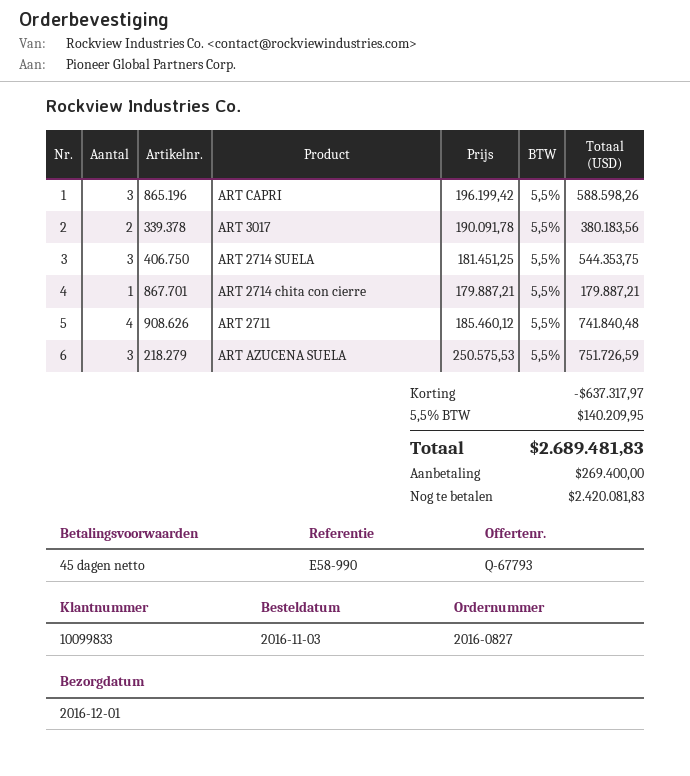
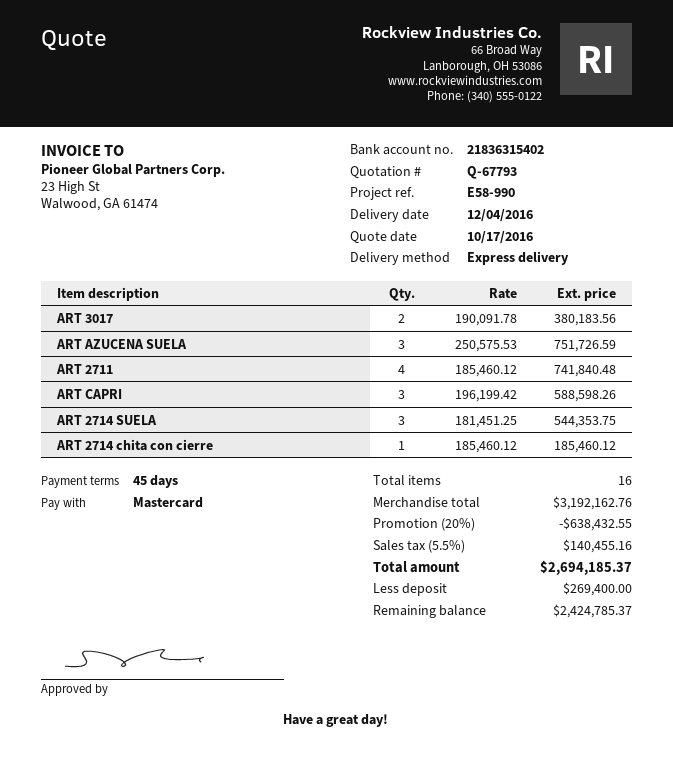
delivery date: 2016-12-01 -> 2016-12-04
ART 2714 chita con cierre: 1 x 179887.21 = 179887.21 -> 1 x 185460.12 = 185460.12
discount: 637317.97 -> 638432.55
tax: 5.5% = 140209.95 -> 5.5% = 140455.16
total: 2689481.83 -> 2694185.37
balance: 2420081.83 -> 2424785.37

